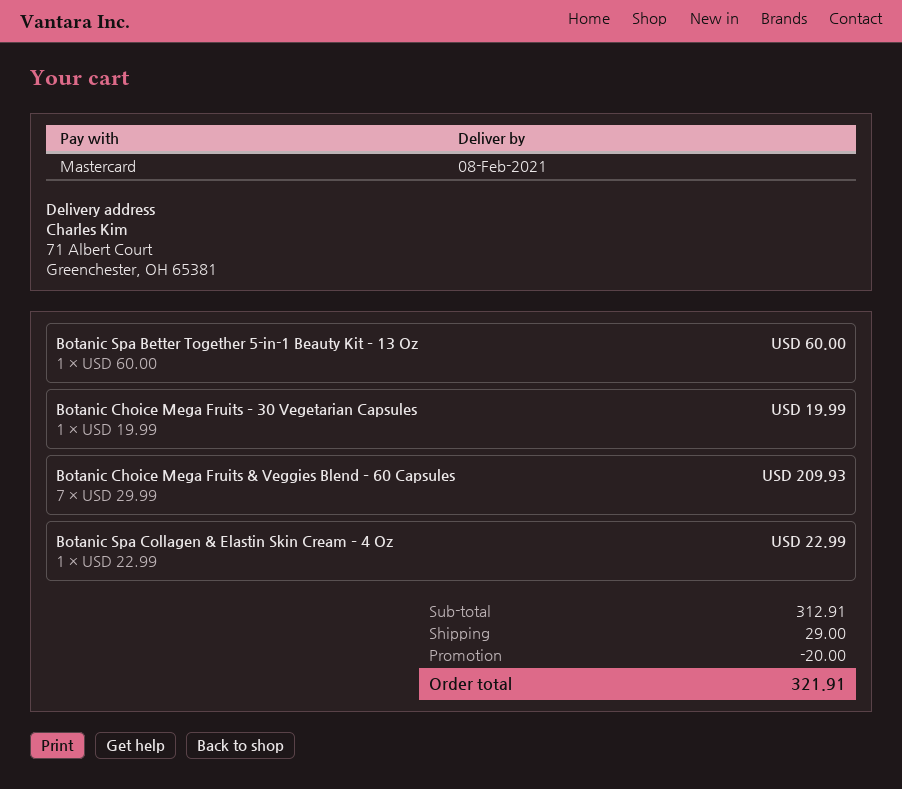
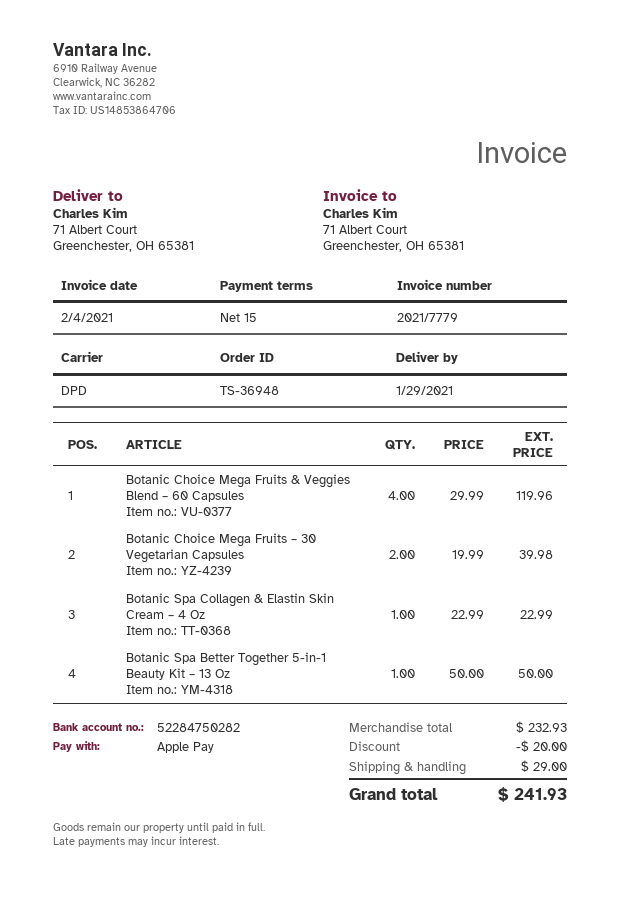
delivery date: 2021-02-08 -> 2021-01-29
payment method: Mastercard -> Apple Pay
Botanic Spa Better Together 5-in-1 Beauty Kit – 13 Oz: 1 x 60.00 = 60.00 -> 1 x 50.00 = 50.00
Botanic Choice Mega Fruits – 30 Vegetarian Capsules: 1 x 19.99 = 19.99 -> 2 x 19.99 = 39.98
Botanic Choice Mega Fruits & Veggies Blend – 60 Capsules: 7 x 29.99 = 209.93 -> 4 x 29.99 = 119.96
subtotal: 312.91 -> 232.93
total: 321.91 -> 241.93

